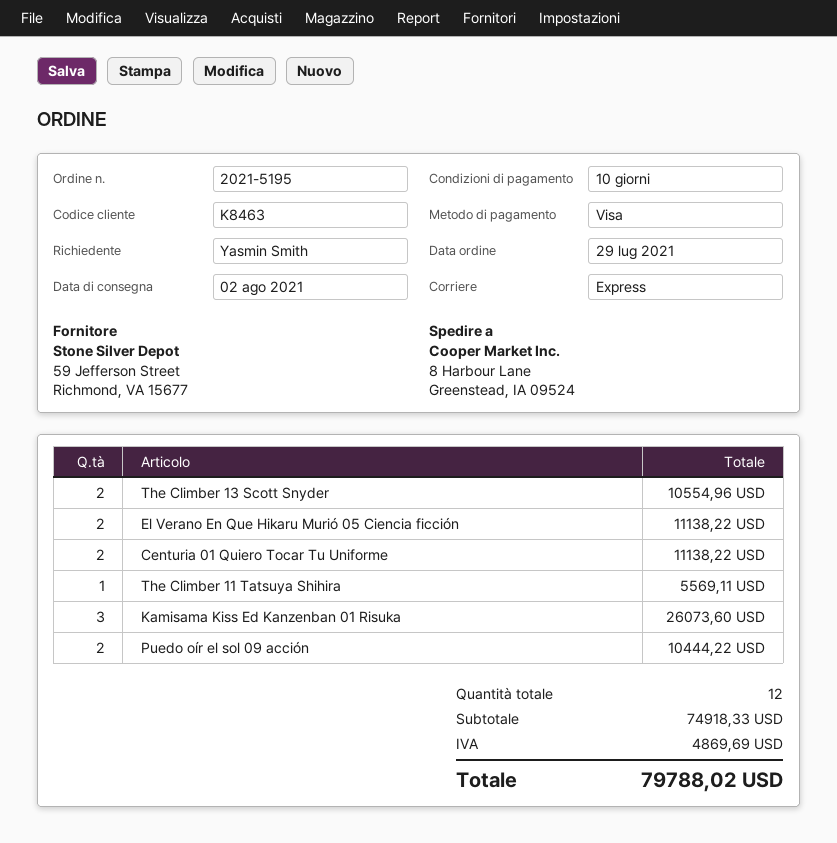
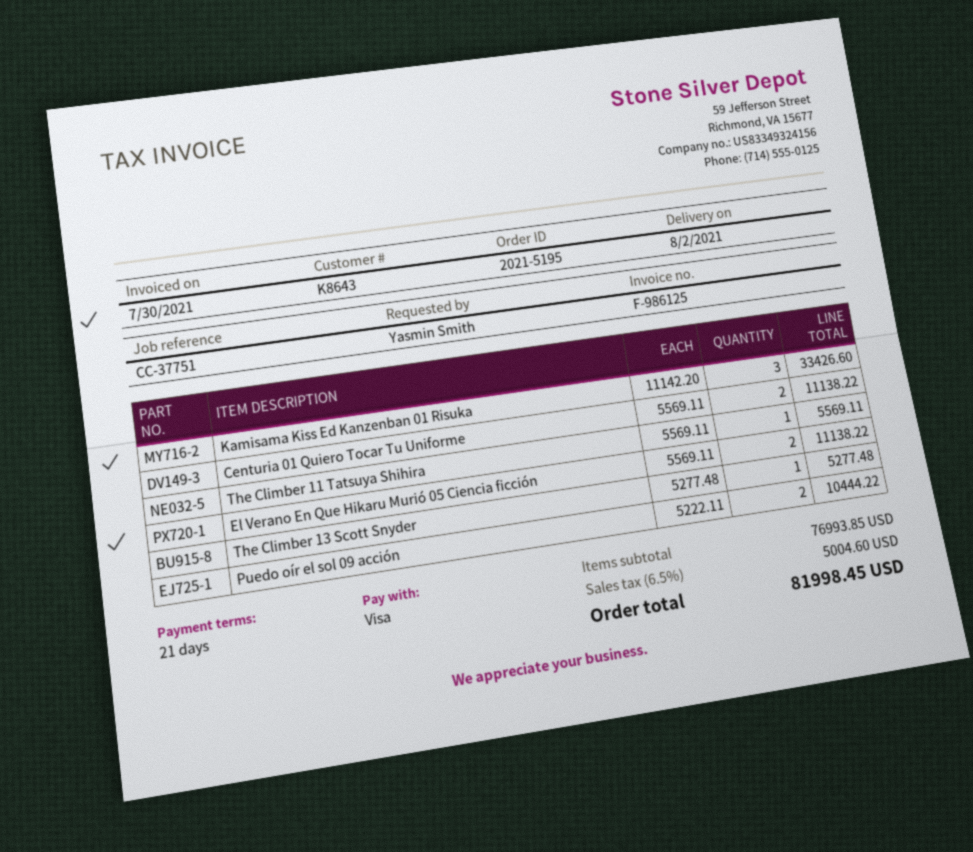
payment terms: 10 days -> 21 days
customer number: K8463 -> K8643
The Climber 13 Scott Snyder: 2 for 10554.96 -> 1 for 5277.48
Kamisama Kiss Ed Kanzenban 01 Risuka: 3 for 26073.60 -> 3 for 33426.60
subtotal: 74918.33 -> 76993.85
tax: 4869.69 -> 5004.60
total: 79788.02 -> 81998.45

